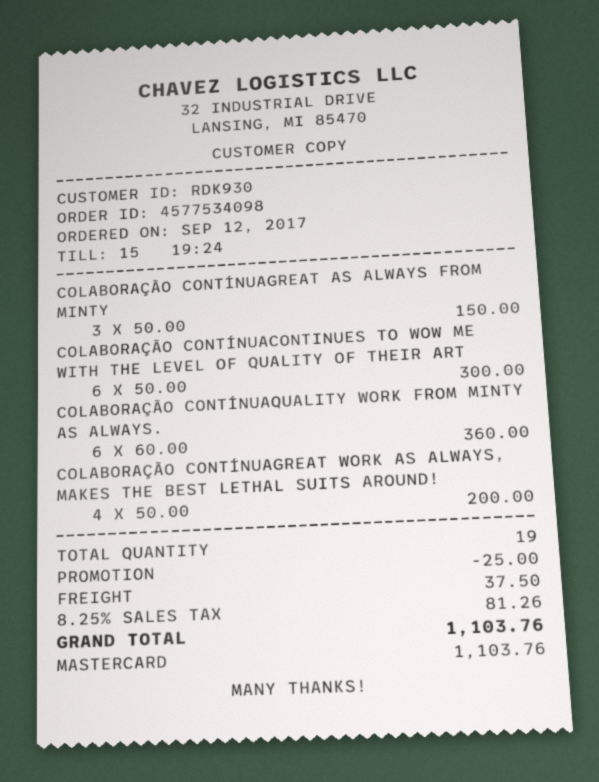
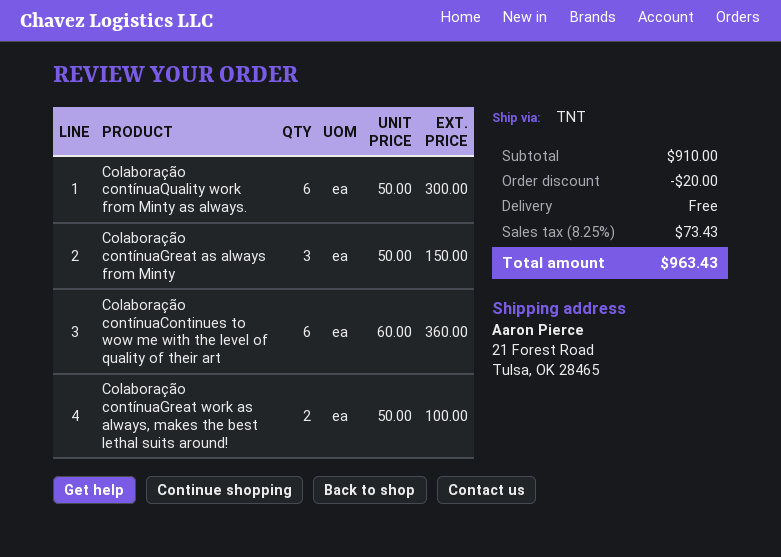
COLABORAÇÃO CONTÍNUACONTINUES TO WOW ME WITH THE LEVEL OF QUALITY OF THEIR ART: 6 x 50.00 = 300.00 -> 6 x 60.00 = 360.00
COLABORAÇÃO CONTÍNUAQUALITY WORK FROM MINTY AS ALWAYS.: 6 x 60.00 = 360.00 -> 6 x 50.00 = 300.00
COLABORAÇÃO CONTÍNUAGREAT WORK AS ALWAYS, MAKES THE BEST LETHAL SUITS AROUND!: 4 x 50.00 = 200.00 -> 2 x 50.00 = 100.00
discount: 25.00 -> 20.00
shipping: 37.50 -> 0.00
tax: 8.25% = 81.26 -> 8.25% = 73.43
total: 1103.76 -> 963.43

